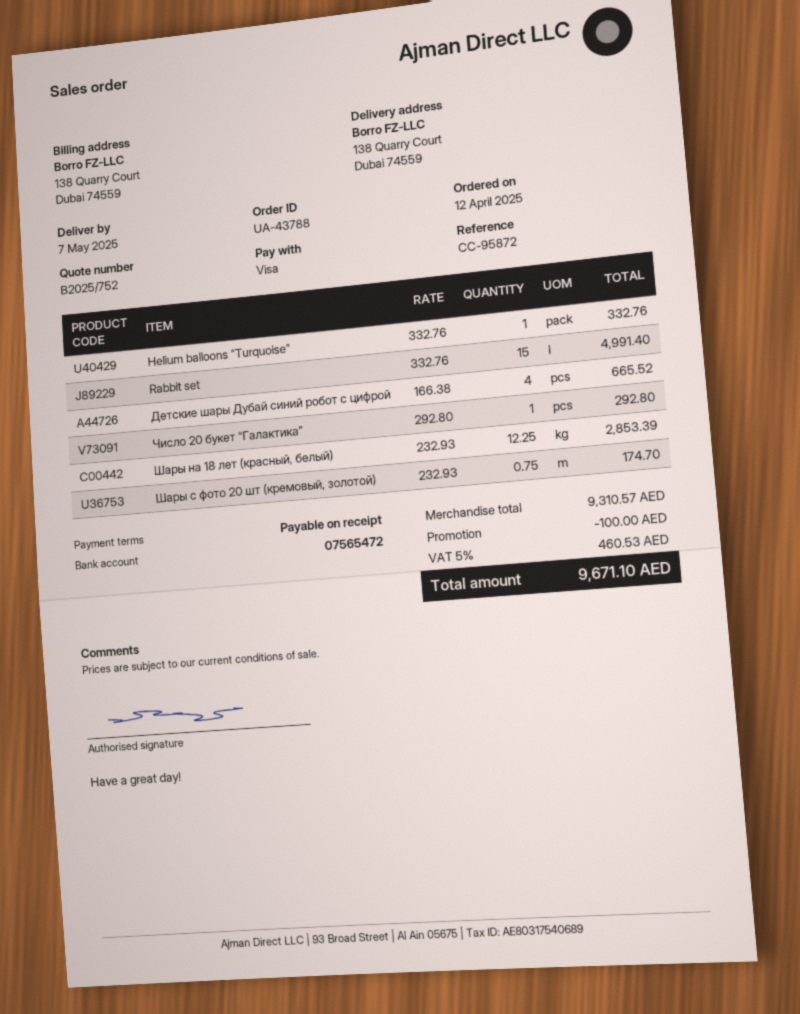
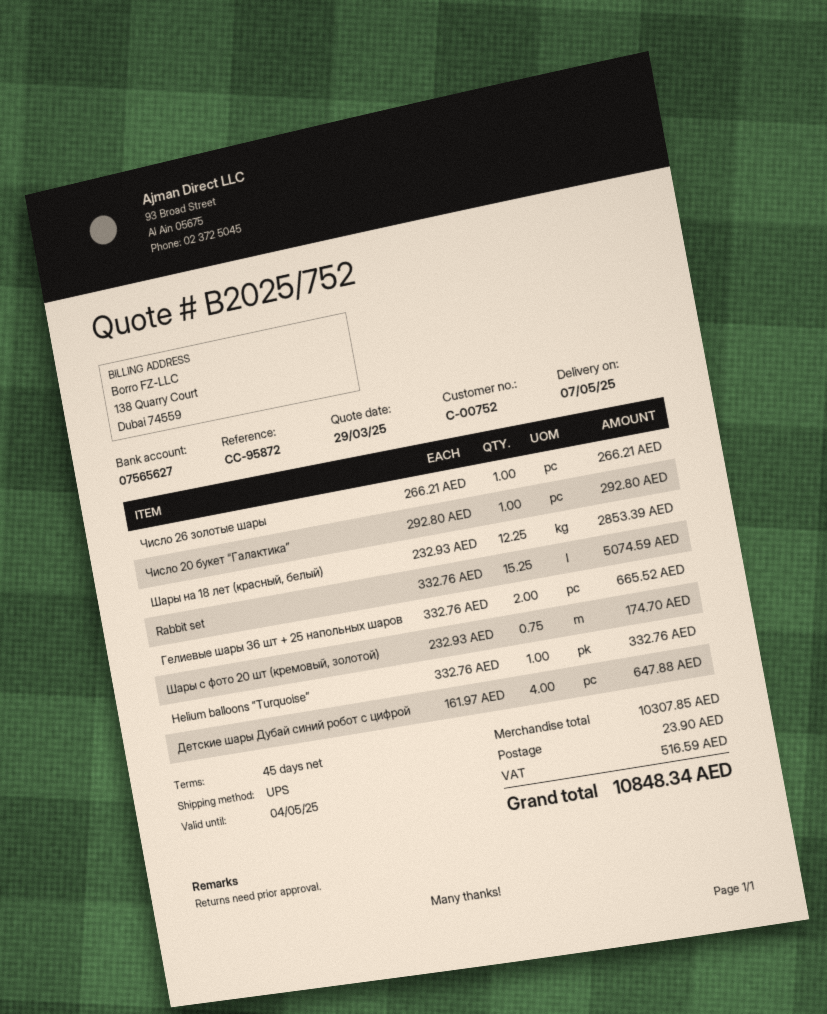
payment terms: on receipt -> 45 days
bank account: 07565472 -> 07565627
Rabbit set: 15 x 332.76 = 4991.40 -> 15.25 x 332.76 = 5074.59
Детские шары Дубай синий робот с цифрой: 4 x 166.38 = 665.52 -> 4 x 161.97 = 647.88
Число 26 золотые шары: none -> 1 x 266.21 = 266.21
Гелиевые шары 36 шт + 25 напольных шаров: none -> 2 x 332.76 = 665.52
subtotal: 9310.57 -> 10307.85
discount: 100.00 -> none
shipping: none -> 23.90
tax: 460.53 -> 516.59
total: 9671.10 -> 10848.34

